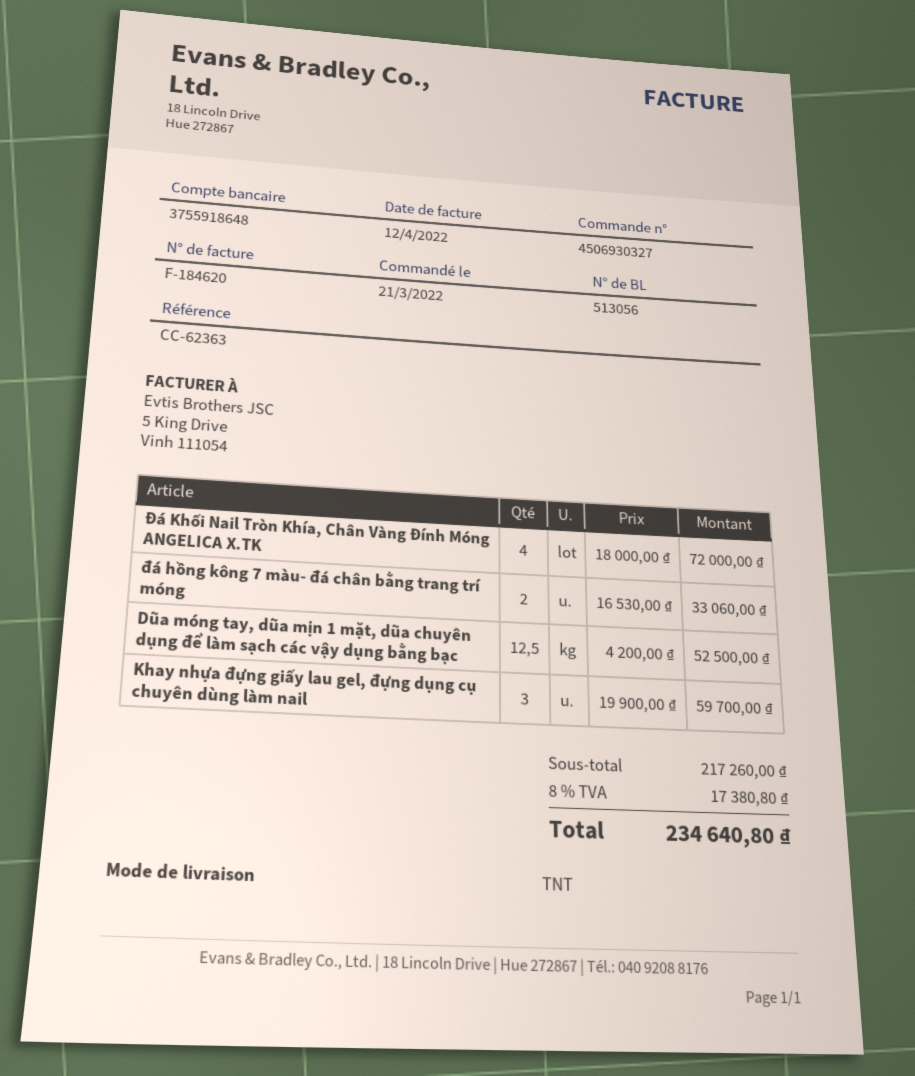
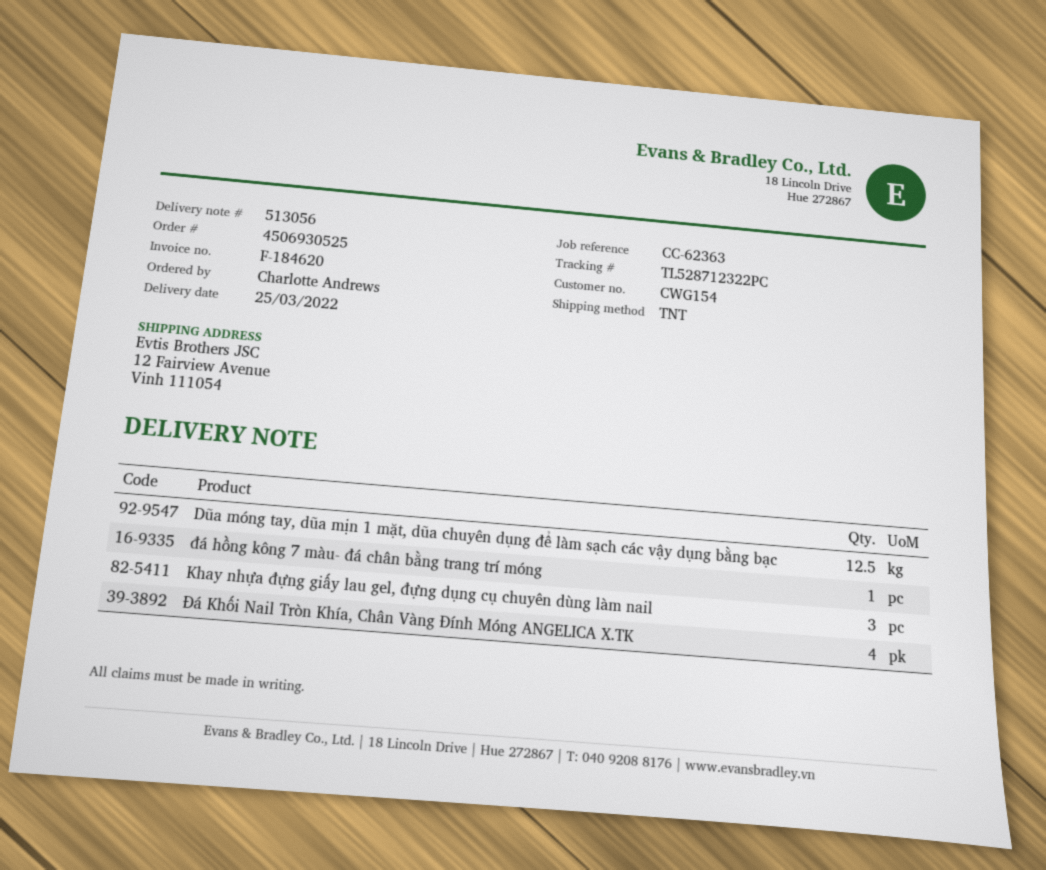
order number: 4506930327 -> 4506930525
đá hồng kông 7 màu- đá chân bằng trang trí móng: 2 -> 1

